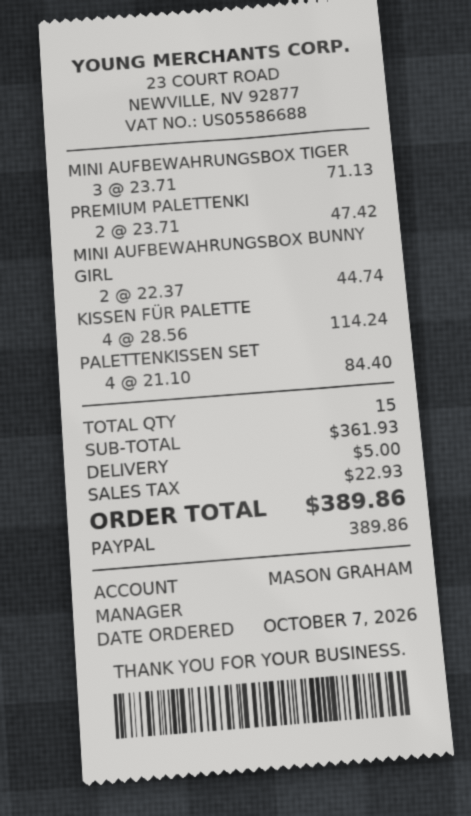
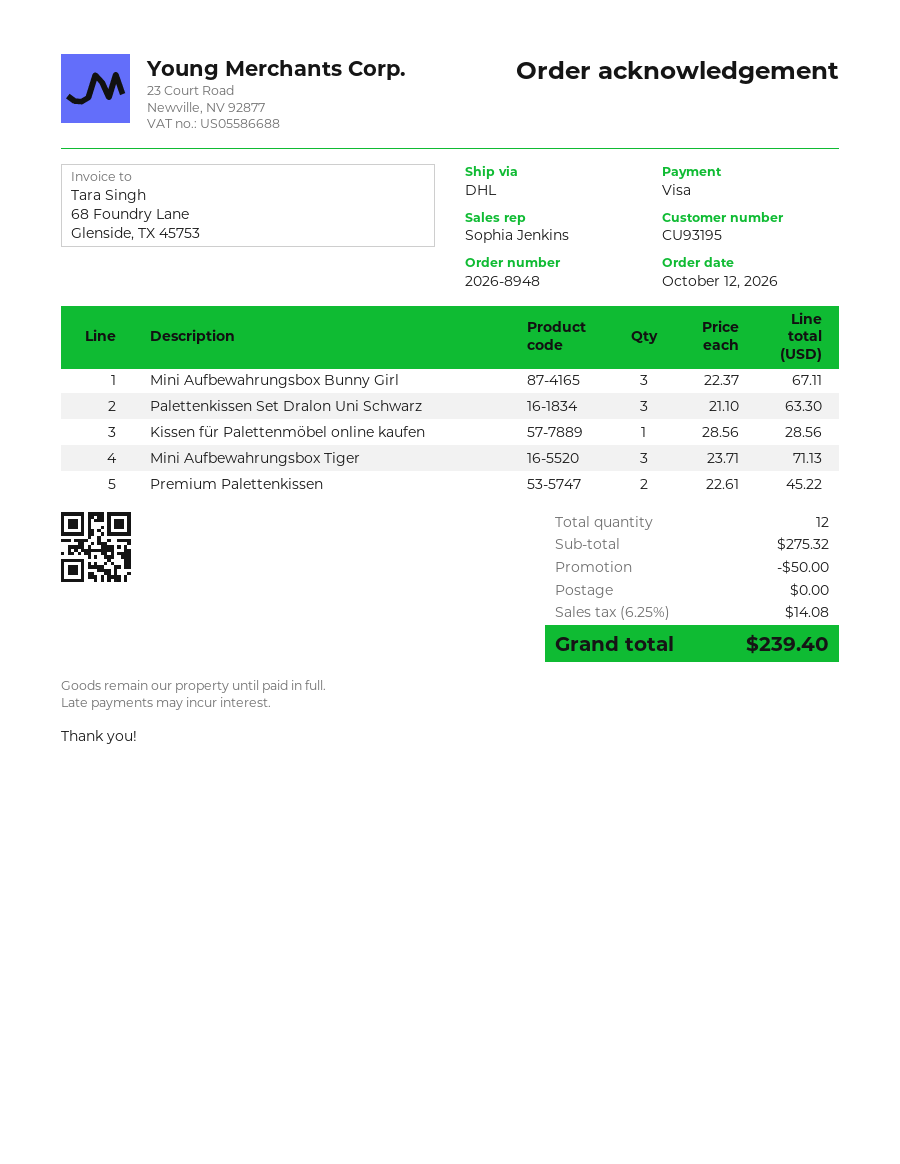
order date: 2026-10-07 -> 2026-10-12
sales rep: MASON GRAHAM -> Sophia Jenkins
payment method: PayPal -> Visa
PREMIUM PALETTENKI: 2 x 23.71 = 47.42 -> 2 x 22.61 = 45.22
MINI AUFBEWAHRUNGSBOX BUNNY GIRL: 2 x 22.37 = 44.74 -> 3 x 22.37 = 67.11
KISSEN FÜR PALETTE: 4 x 28.56 = 114.24 -> 1 x 28.56 = 28.56
PALETTENKISSEN SET: 4 x 21.10 = 84.40 -> 3 x 21.10 = 63.30
total quantity: 15 -> 12
subtotal: 361.93 -> 275.32
discount: none -> 50.00
shipping: 5.00 -> 0.00
tax: 22.93 -> 14.08
total: 389.86 -> 239.40

